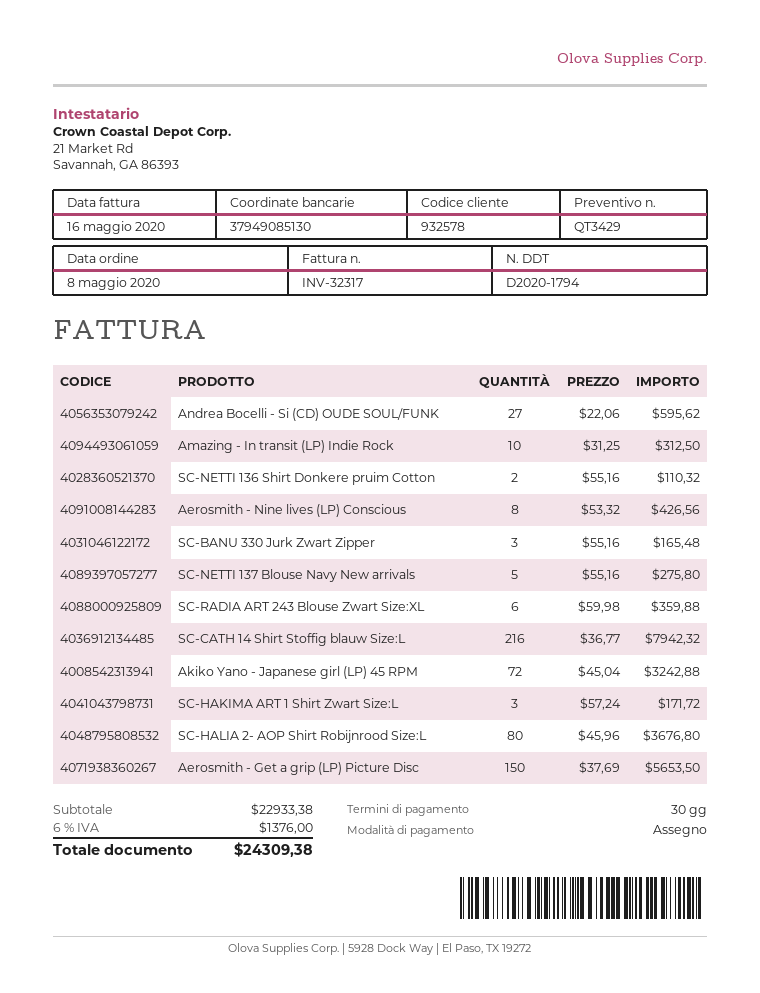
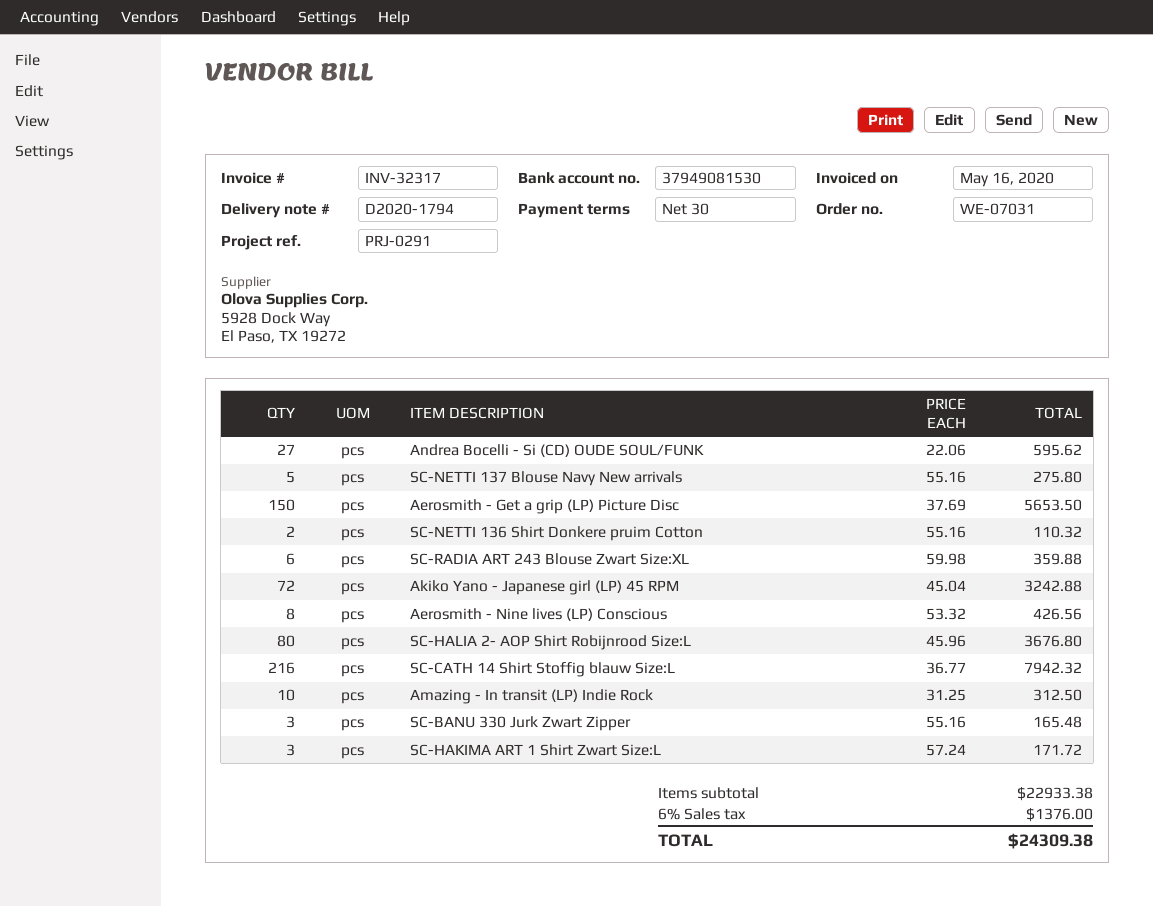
bank account: 37949085130 -> 37949081530

